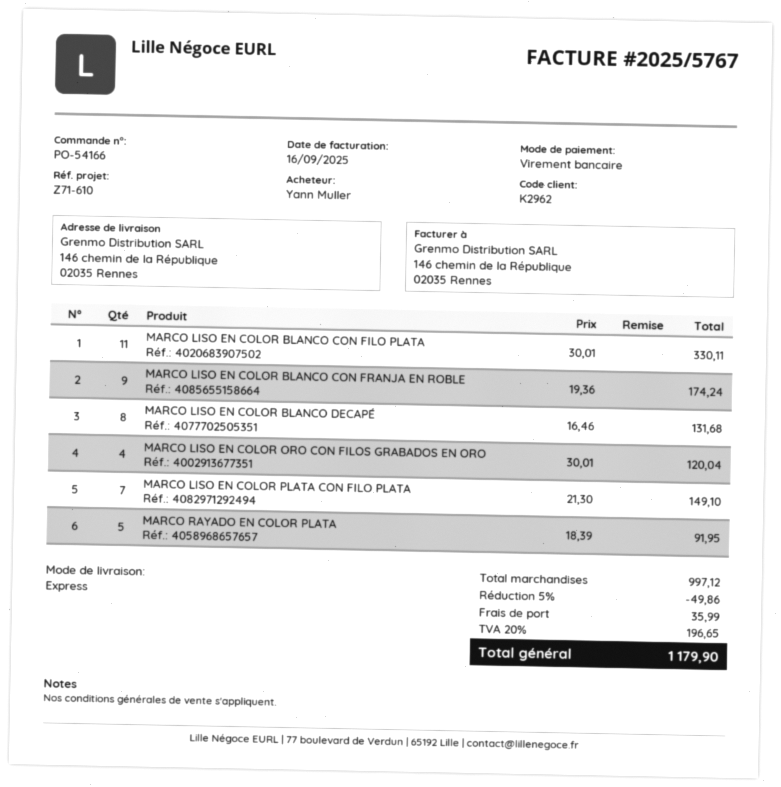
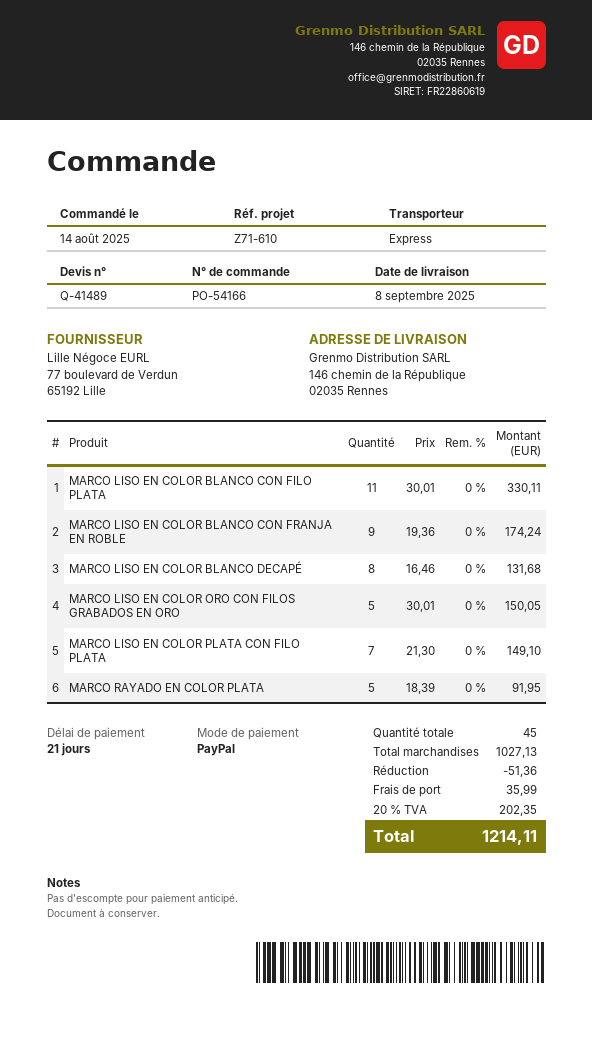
payment method: bank transfer -> PayPal
MARCO LISO EN COLOR ORO CON FILOS GRABADOS EN ORO: 4 x 30.01 = 120.04 -> 5 x 30.01 = 150.05
subtotal: 997.12 -> 1027.13
discount: 49.86 -> 51.36
tax: 20% = 196.65 -> 20% = 202.35
total: 1179.90 -> 1214.11

